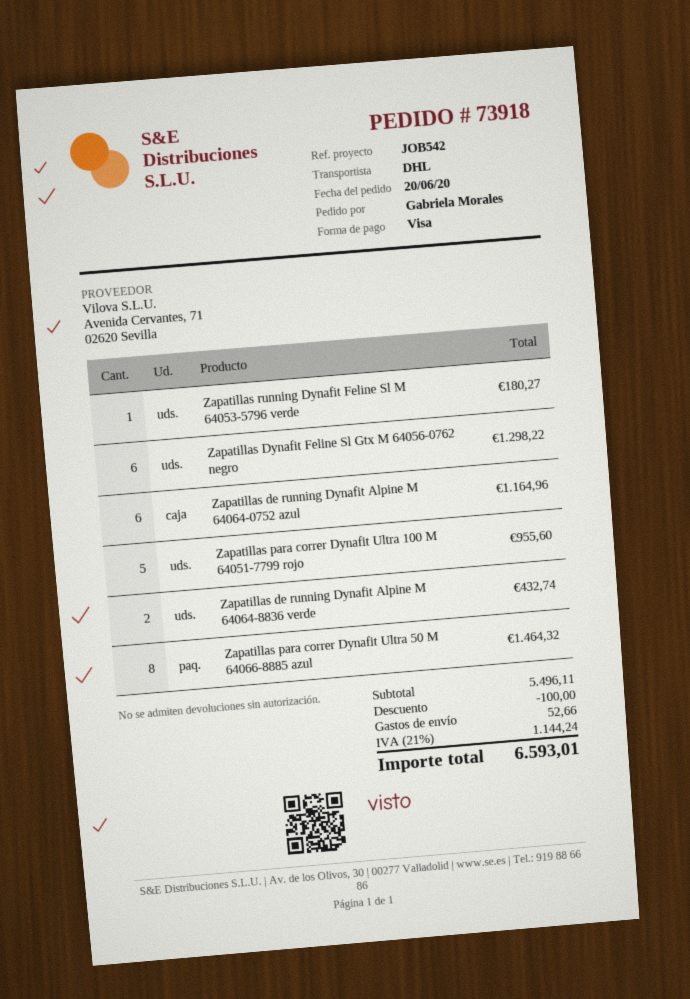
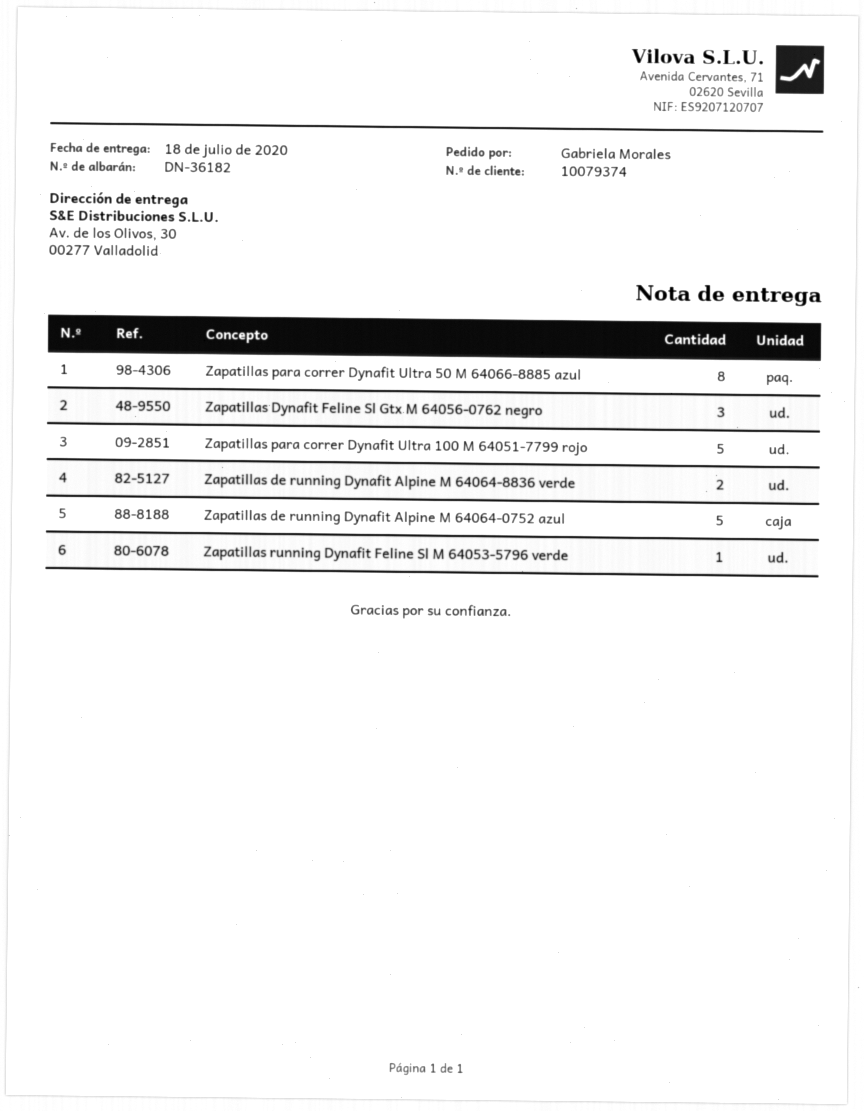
Zapatillas Dynafit Feline Sl Gtx M 64056-0762 negro: 6 -> 3
Zapatillas de running Dynafit Alpine M 64064-0752 azul: 6 -> 5

